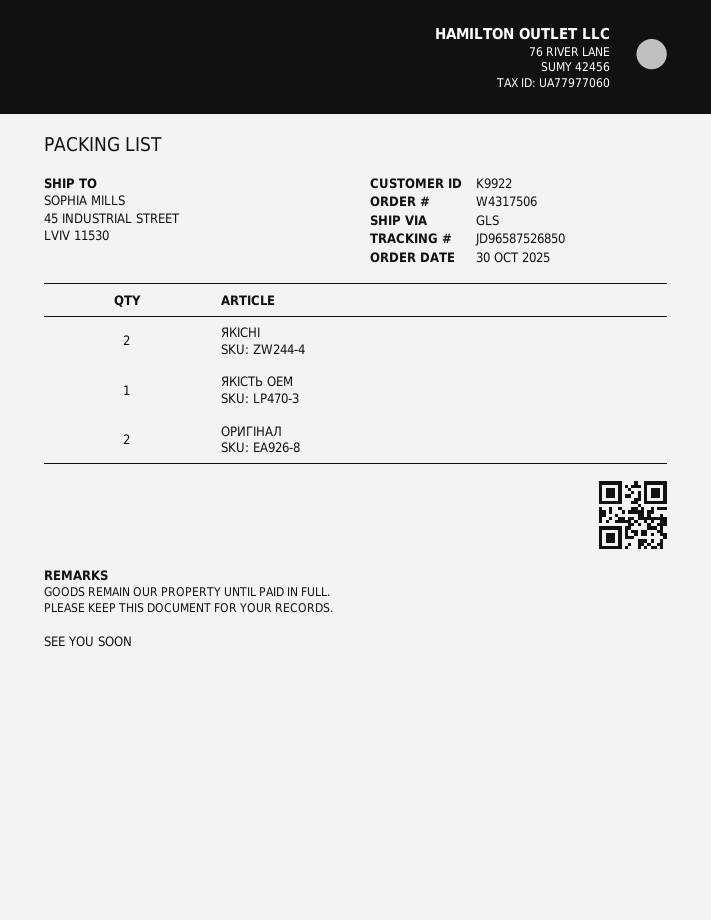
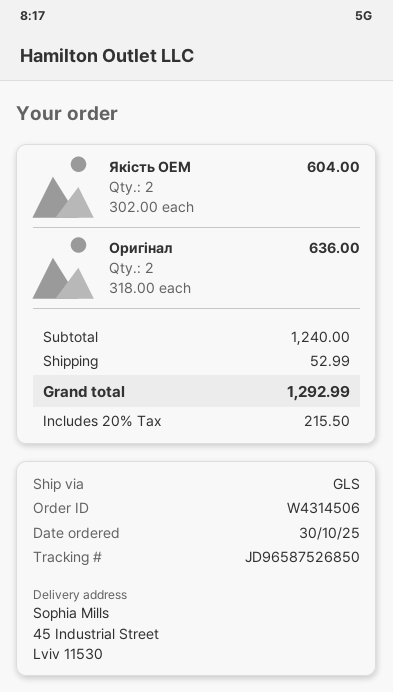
order number: W4317506 -> W4314506
ЯКІСНІ: 2 -> none
ЯКІСТЬ OEM: 1 -> 2

